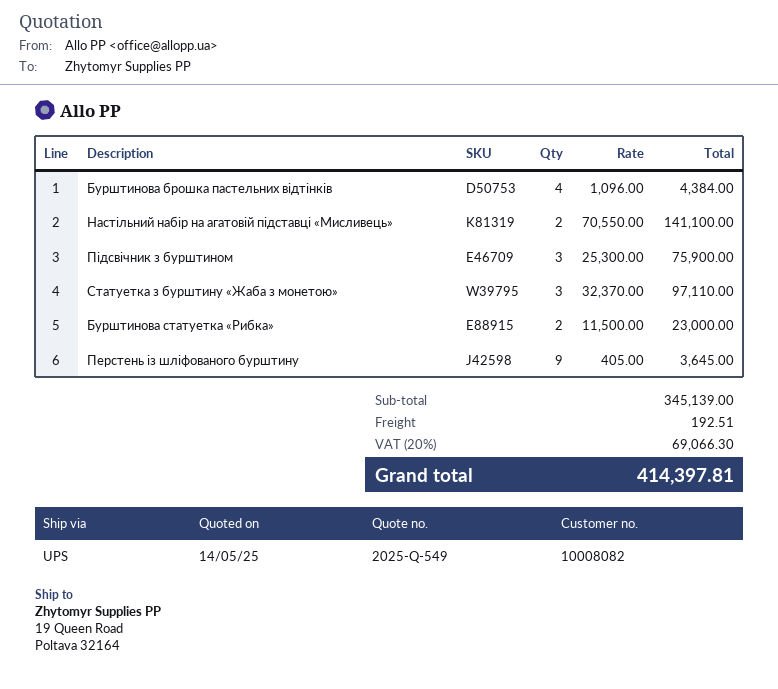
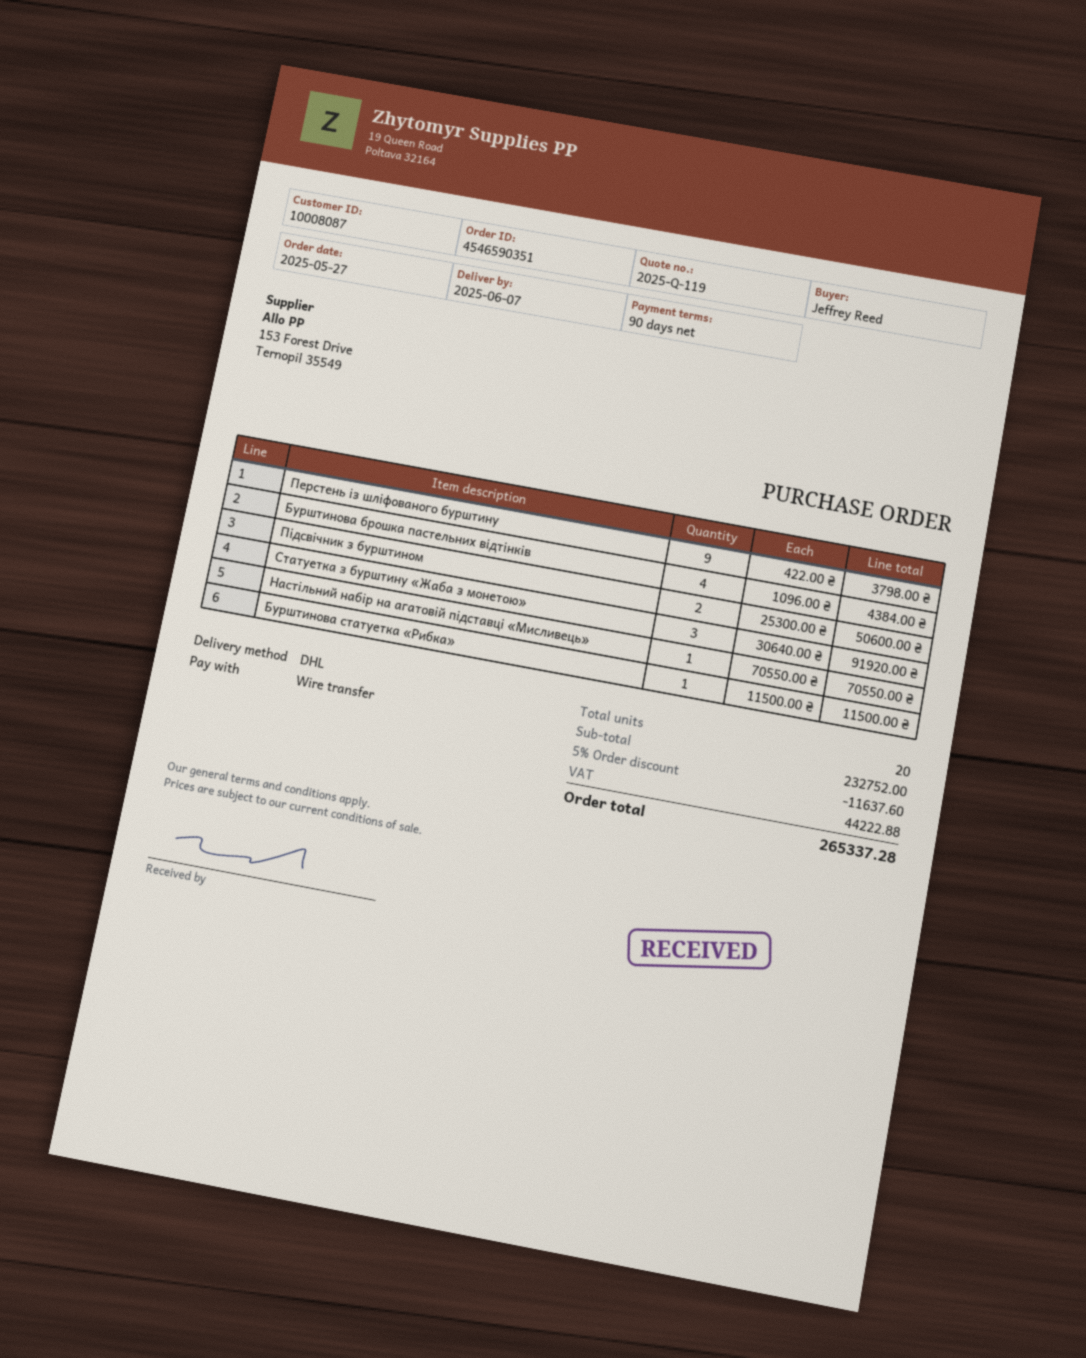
quote number: 2025-Q-549 -> 2025-Q-119
customer number: 10008082 -> 10008087
shipping method: UPS -> DHL
Настільний набір на агатовій підставці «Мисливець»: 2 x 70550.00 = 141100.00 -> 1 x 70550.00 = 70550.00
Підсвічник з бурштином: 3 x 25300.00 = 75900.00 -> 2 x 25300.00 = 50600.00
Статуетка з бурштину «Жаба з монетою»: 3 x 32370.00 = 97110.00 -> 3 x 30640.00 = 91920.00
Бурштинова статуетка «Рибка»: 2 x 11500.00 = 23000.00 -> 1 x 11500.00 = 11500.00
Перстень із шліфованого бурштину: 9 x 405.00 = 3645.00 -> 9 x 422.00 = 3798.00
subtotal: 345139.00 -> 232752.00
discount: none -> 5% = 11637.60
shipping: 192.51 -> none
tax: 69066.30 -> 44222.88
total: 414397.81 -> 265337.28

